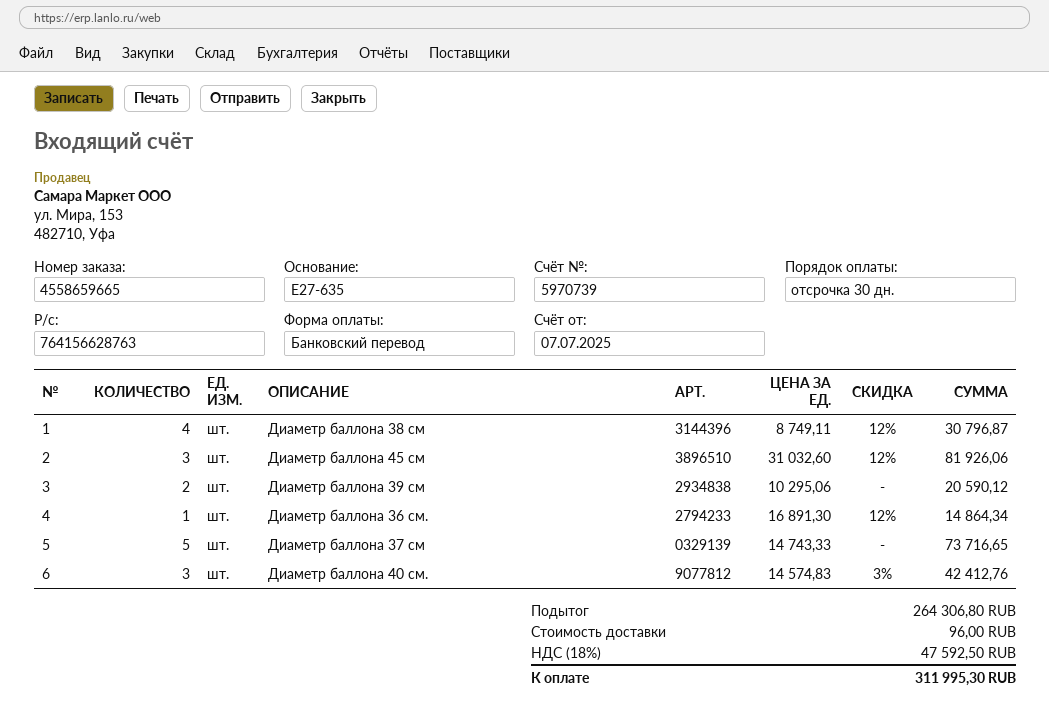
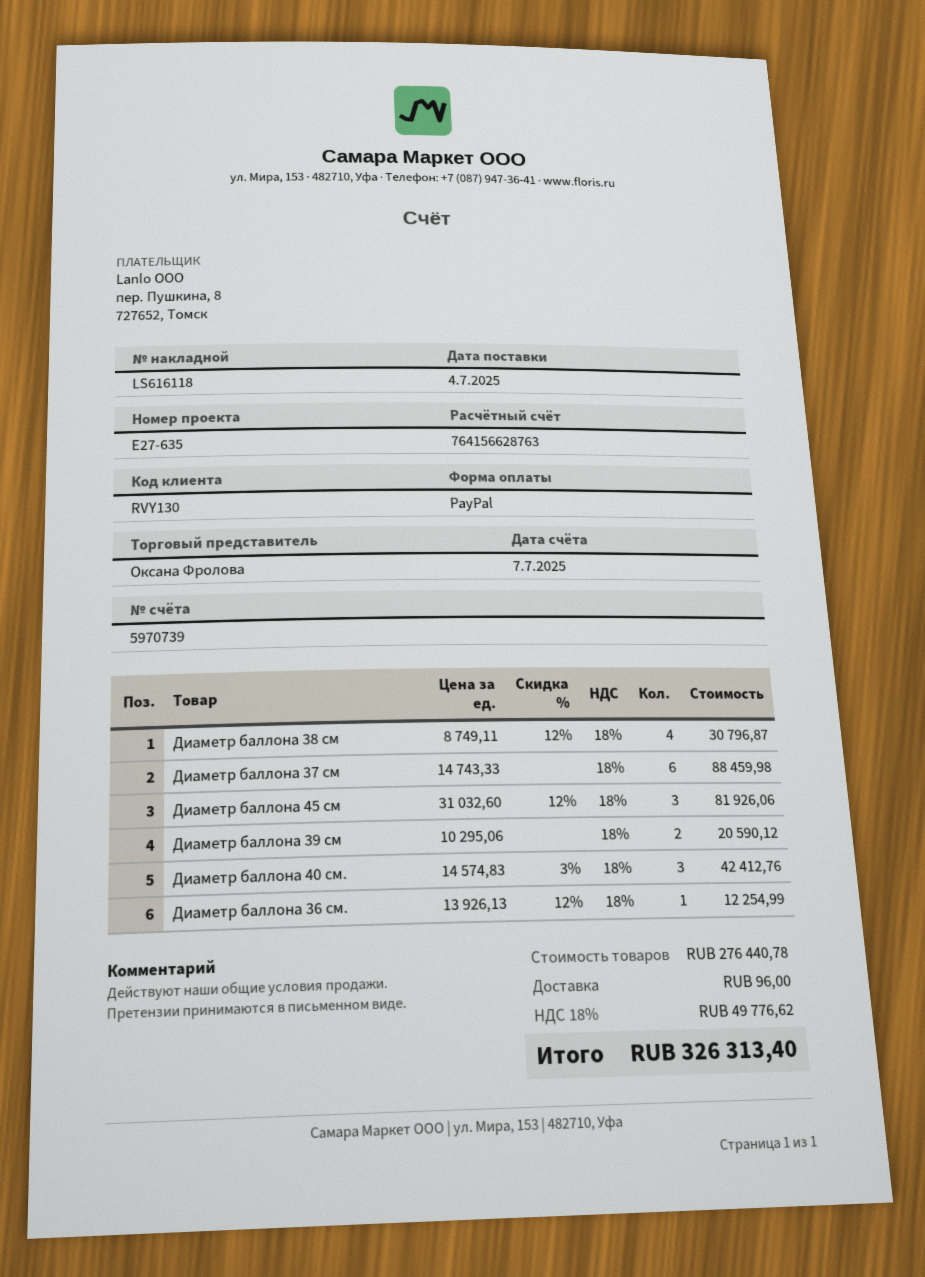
payment method: bank transfer -> PayPal
Диаметр баллона 36 см.: 1 x 16891.30 - 12% = 14864.34 -> 1 x 13926.13 - 12% = 12254.99
Диаметр баллона 37 см: 5 x 14743.33 = 73716.65 -> 6 x 14743.33 = 88459.98
subtotal: 264306.80 -> 276440.78
tax: 18% = 47592.50 -> 18% = 49776.62
total: 311995.30 -> 326313.40

